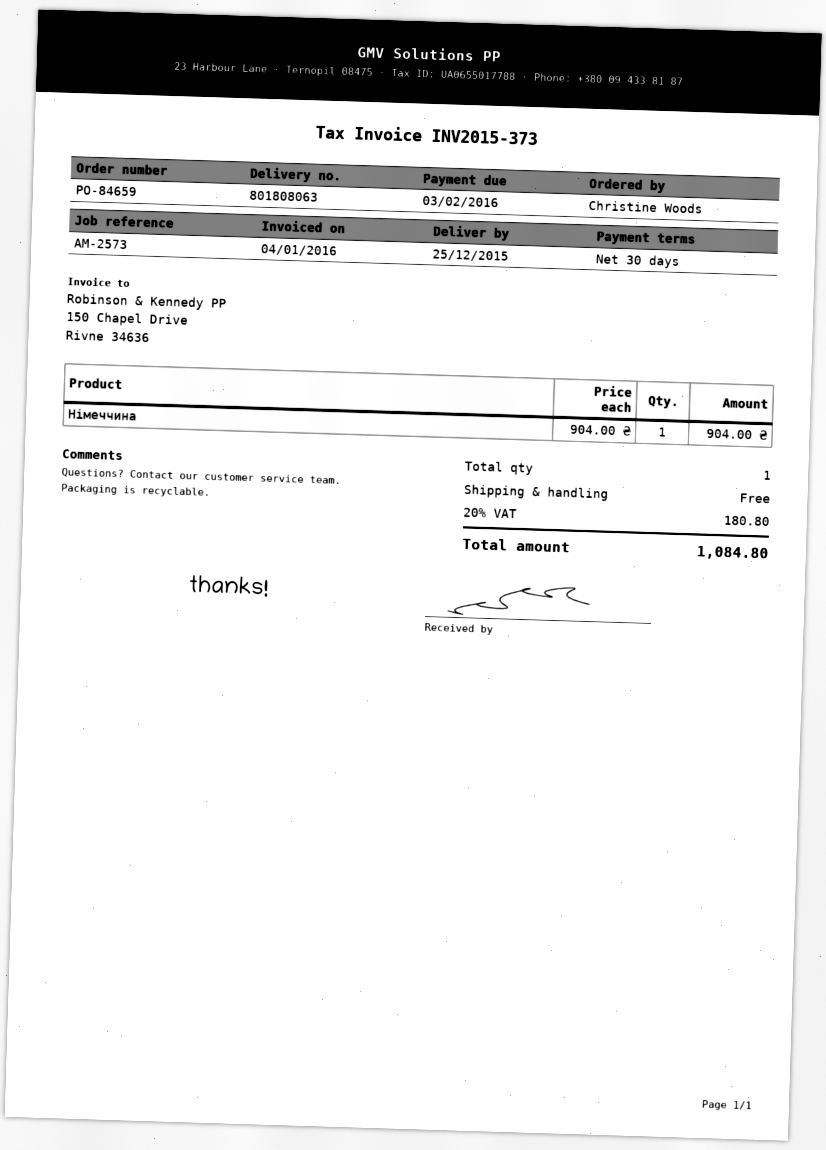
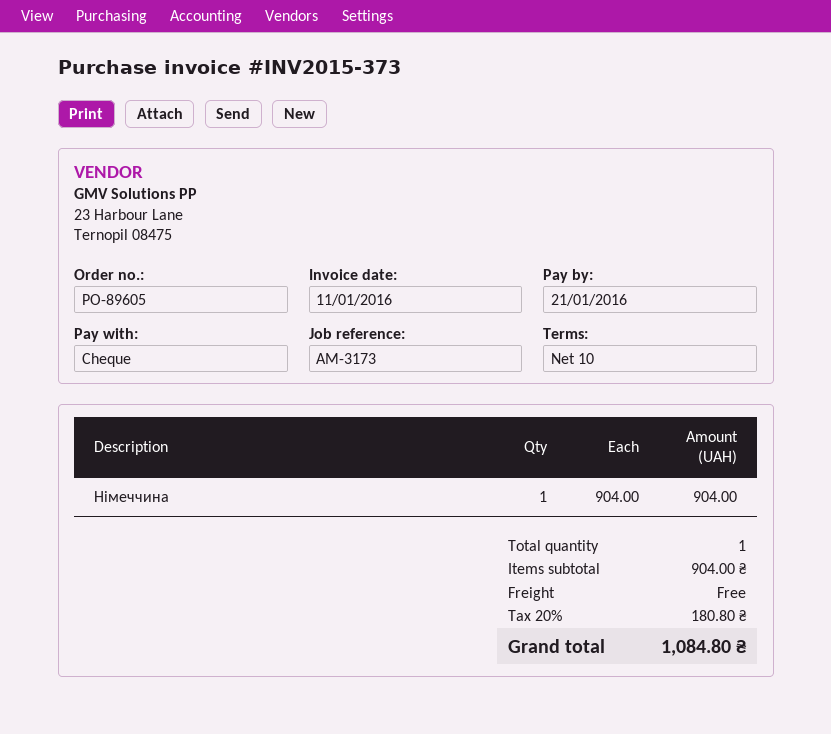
order number: PO-84659 -> PO-89605
invoice date: 2016-01-04 -> 2016-01-11
payment terms: 30 days -> 10 days
due date: 2016-02-03 -> 2016-01-21
reference: AM-2573 -> AM-3173

